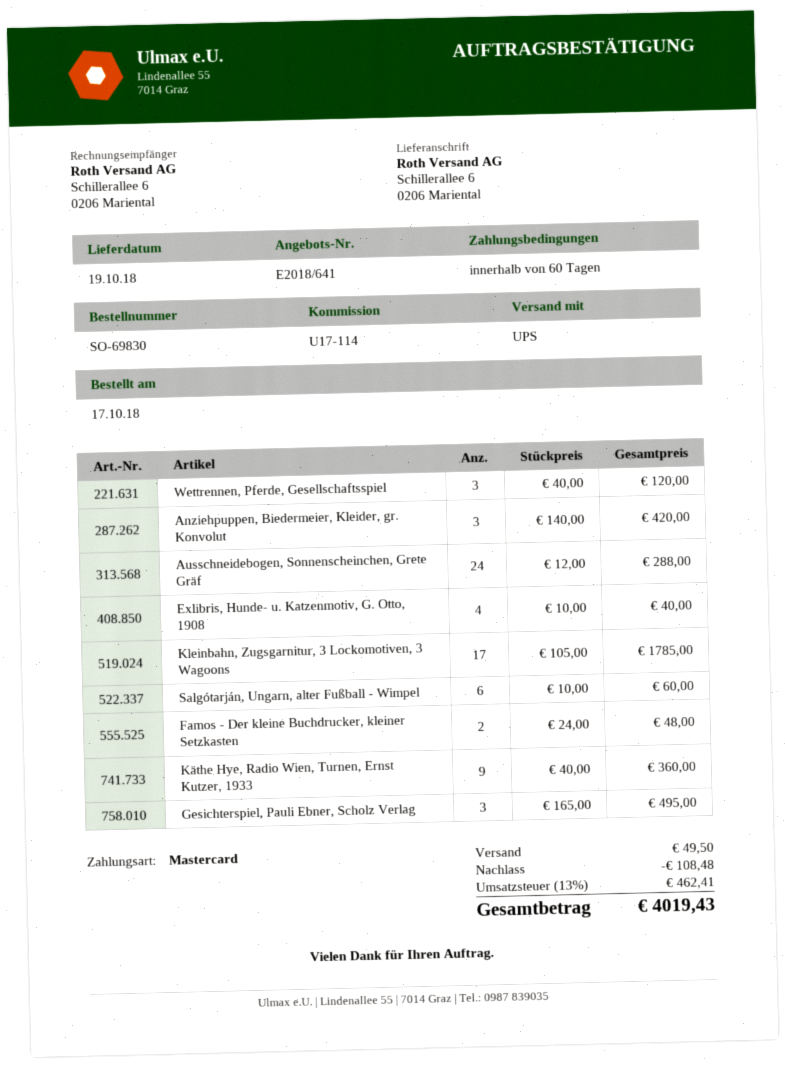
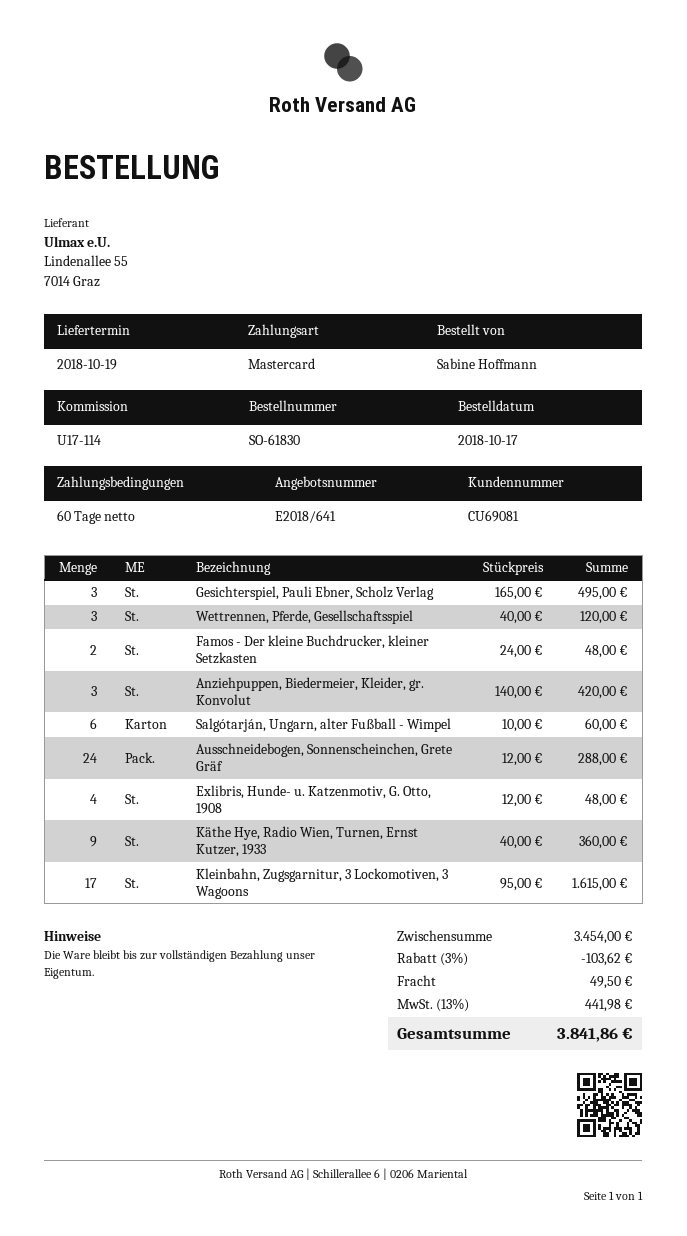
order number: SO-69830 -> SO-61830
Exlibris, Hunde- u. Katzenmotiv, G. Otto, 1908: 4 x 10.00 = 40.00 -> 4 x 12.00 = 48.00
Kleinbahn, Zugsgarnitur, 3 Lockomotiven, 3 Wagoons: 17 x 105.00 = 1785.00 -> 17 x 95.00 = 1615.00
discount: 108.48 -> 103.62
tax: 13% = 462.41 -> 13% = 441.98
total: 4019.43 -> 3841.86

